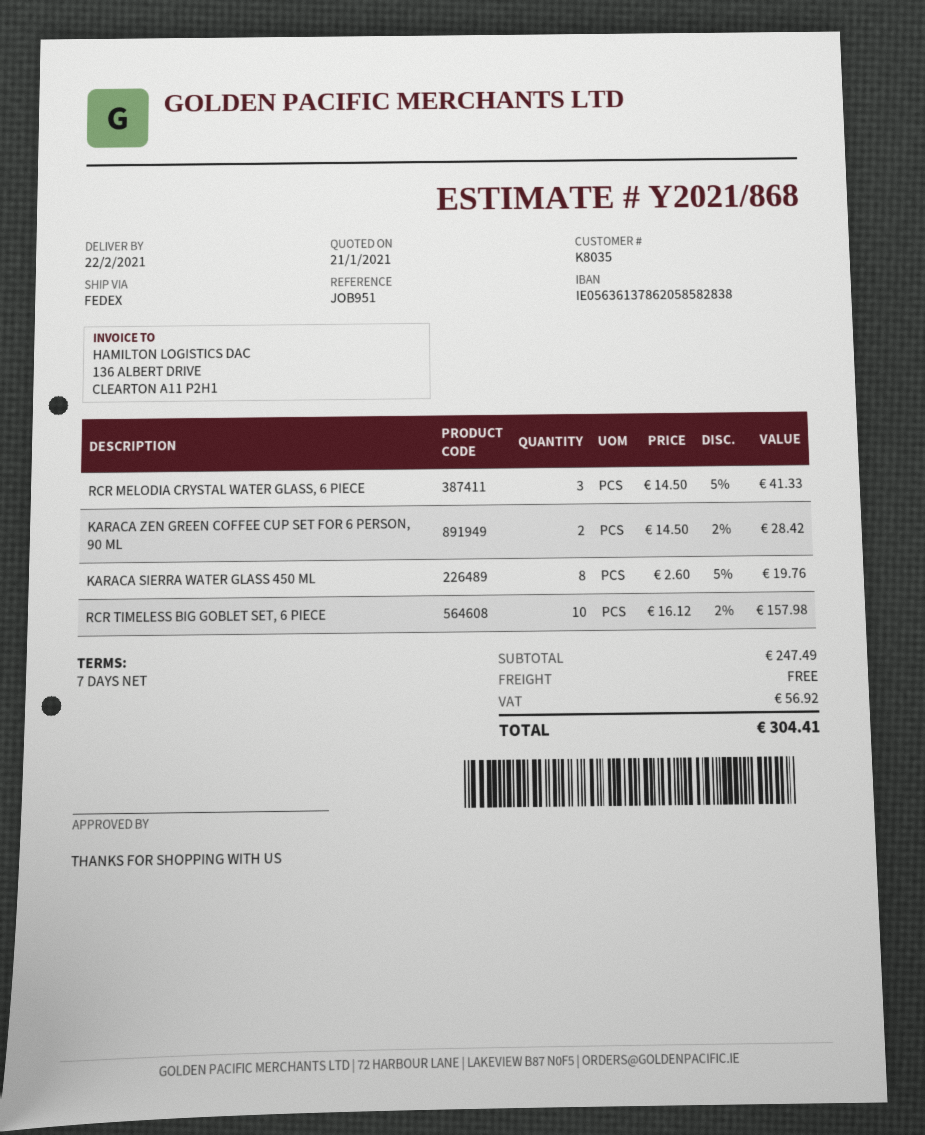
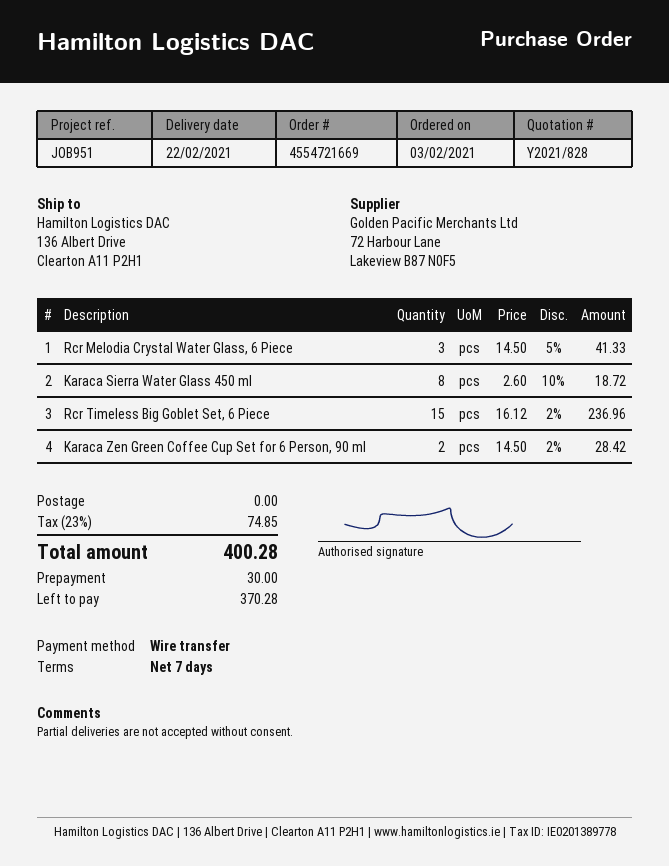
quote number: Y2021/868 -> Y2021/828
KARACA SIERRA WATER GLASS 450 ML: 8 x 2.60 - 5% = 19.76 -> 8 x 2.60 - 10% = 18.72
RCR TIMELESS BIG GOBLET SET, 6 PIECE: 10 x 16.12 - 2% = 157.98 -> 15 x 16.12 - 2% = 236.96
tax: 56.92 -> 74.85
total: 304.41 -> 400.28

